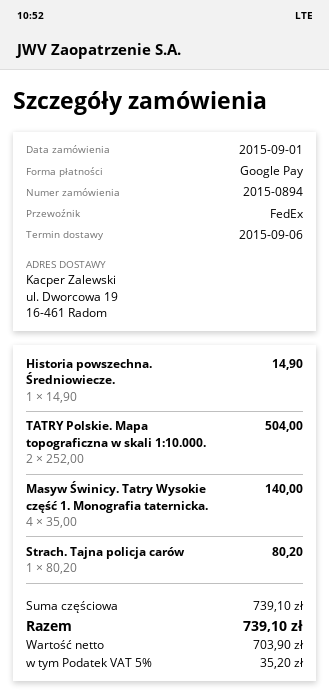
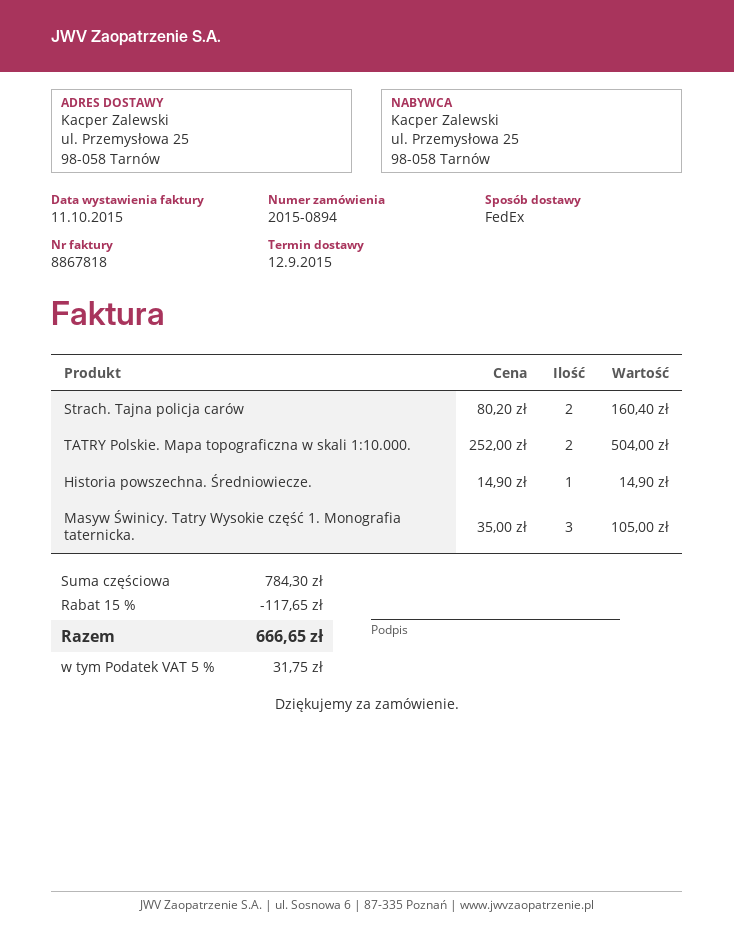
delivery date: 2015-09-06 -> 2015-09-12
ship to: ul. Dworcowa 19, 16-461 Radom -> ul. Przemysłowa 25, 98-058 Tarnów
Masyw Świnicy. Tatry Wysokie część 1. Monografia taternicka.: 4 x 35.00 = 140.00 -> 3 x 35.00 = 105.00
Strach. Tajna policja carów: 1 x 80.20 = 80.20 -> 2 x 80.20 = 160.40
subtotal: 739.10 -> 784.30
discount: none -> 15% = 117.65
tax: 5% = 35.20 -> 5% = 31.75
total: 739.10 -> 666.65

